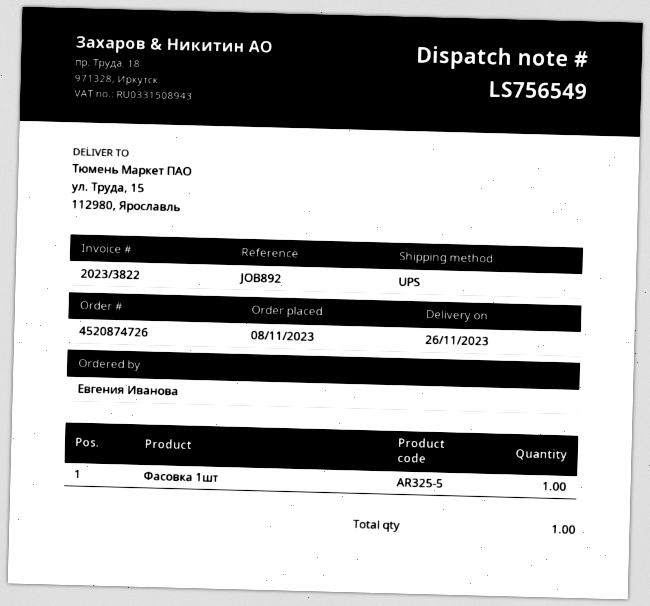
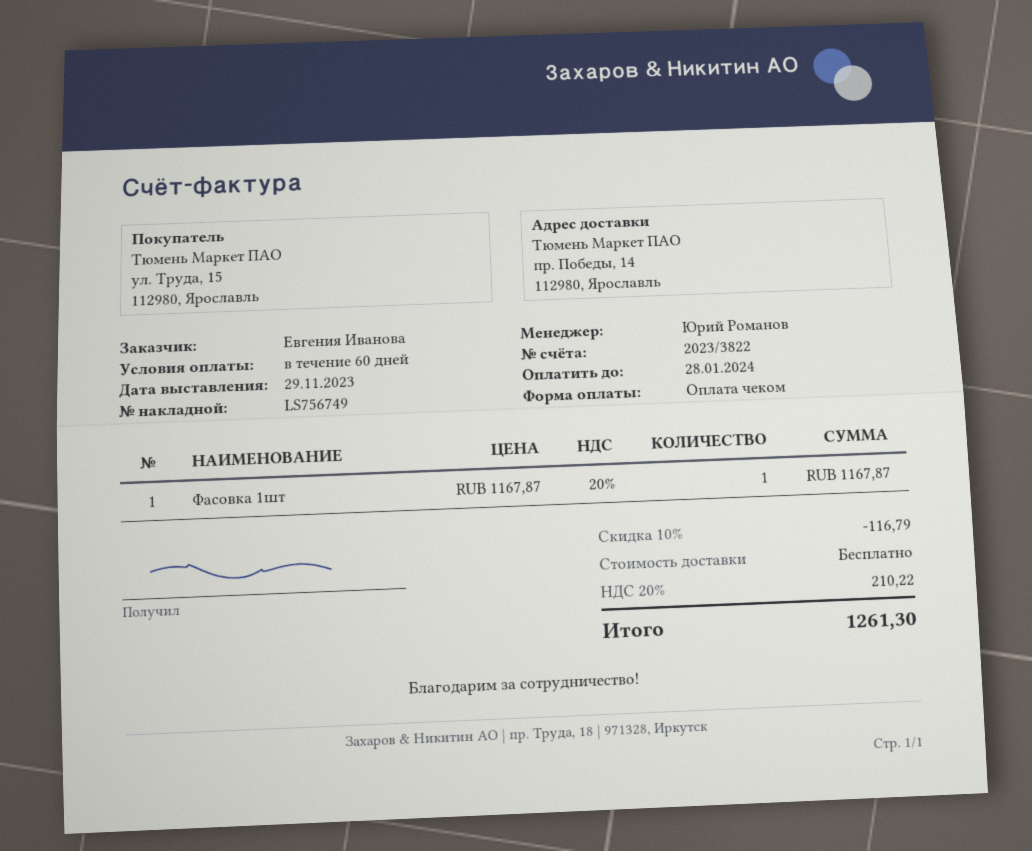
delivery note number: LS756549 -> LS756749
ship to: ул. Труда, 15, 112980, Ярославль -> пр. Победы, 14, 112980, Ярославль

